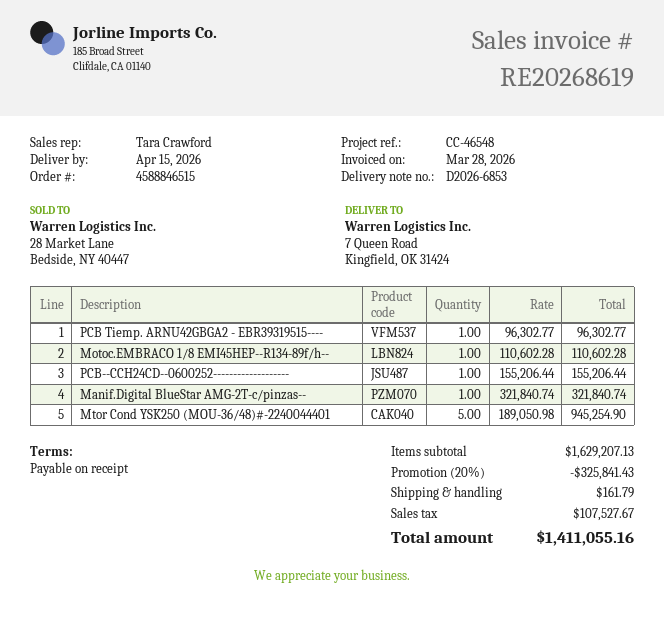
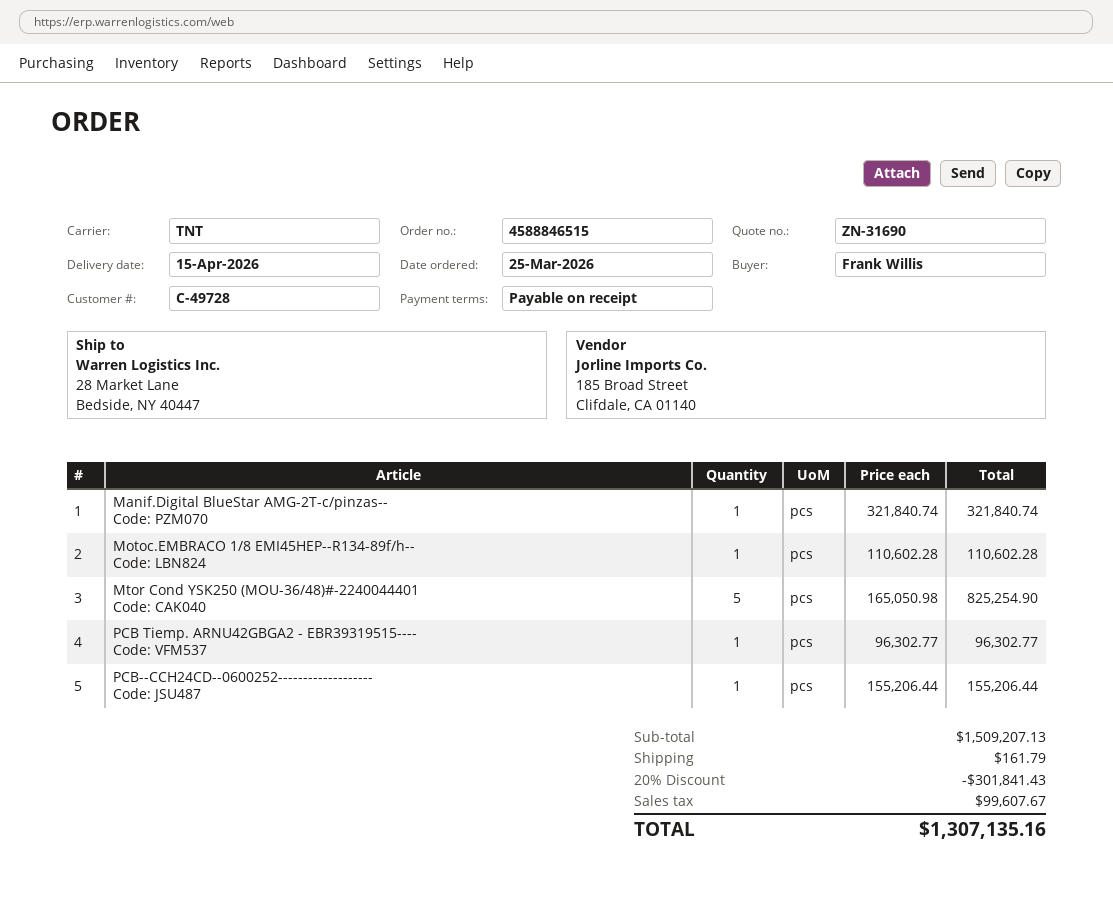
ship to: 7 Queen Road, Kingfield, OK 31424 -> 28 Market Lane, Bedside, NY 40447
Mtor Cond YSK250 (MOU-36/48)#-2240044401: 5 x 189050.98 = 945254.90 -> 5 x 165050.98 = 825254.90
subtotal: 1629207.13 -> 1509207.13
discount: 20% = 325841.43 -> 20% = 301841.43
tax: 107527.67 -> 99607.67
total: 1411055.16 -> 1307135.16

